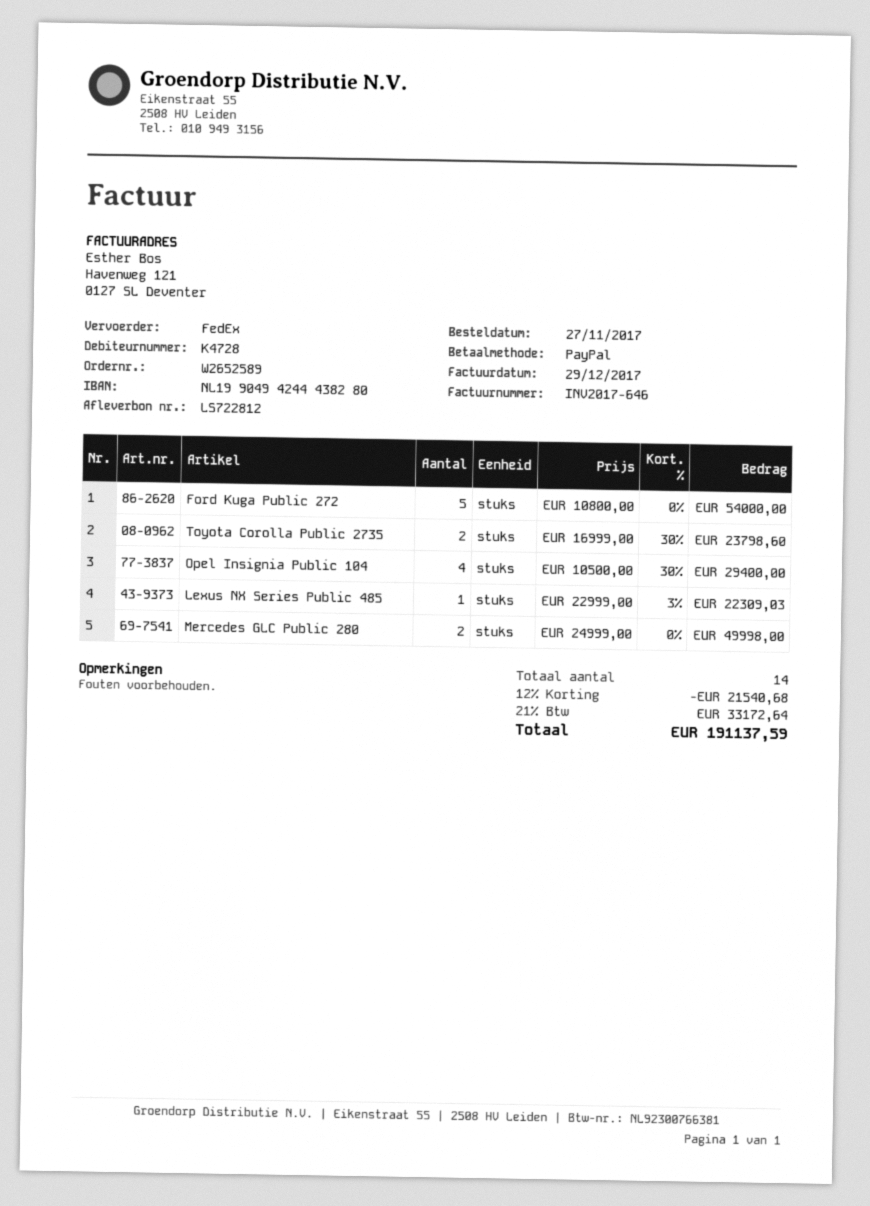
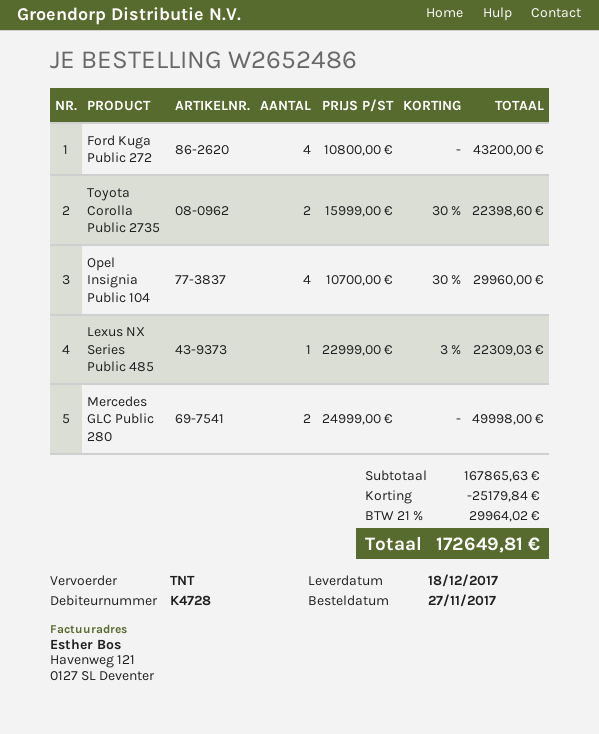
order number: W2652589 -> W2652486
shipping method: FedEx -> TNT
Ford Kuga Public 272: 5 x 10800.00 = 54000.00 -> 4 x 10800.00 = 43200.00
Toyota Corolla Public 2735: 2 x 16999.00 - 30% = 23798.60 -> 2 x 15999.00 - 30% = 22398.60
Opel Insignia Public 104: 4 x 10500.00 - 30% = 29400.00 -> 4 x 10700.00 - 30% = 29960.00
discount: 21540.68 -> 25179.84
tax: 21% = 33172.64 -> 21% = 29964.02
total: 191137.59 -> 172649.81

